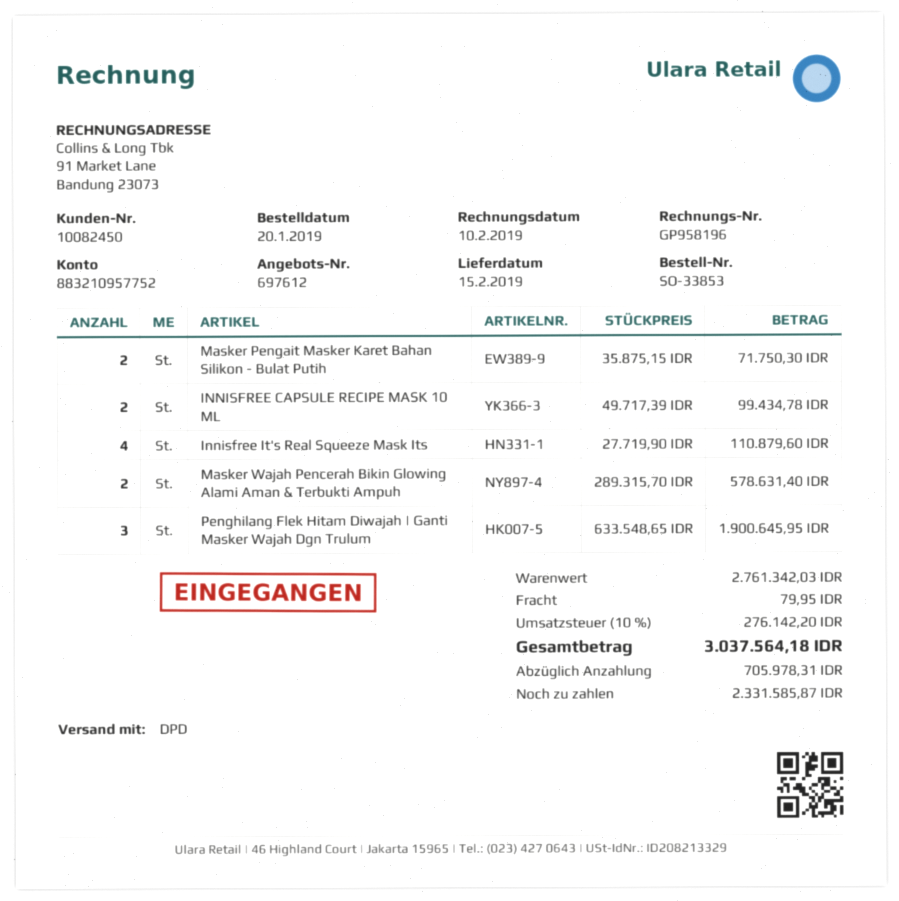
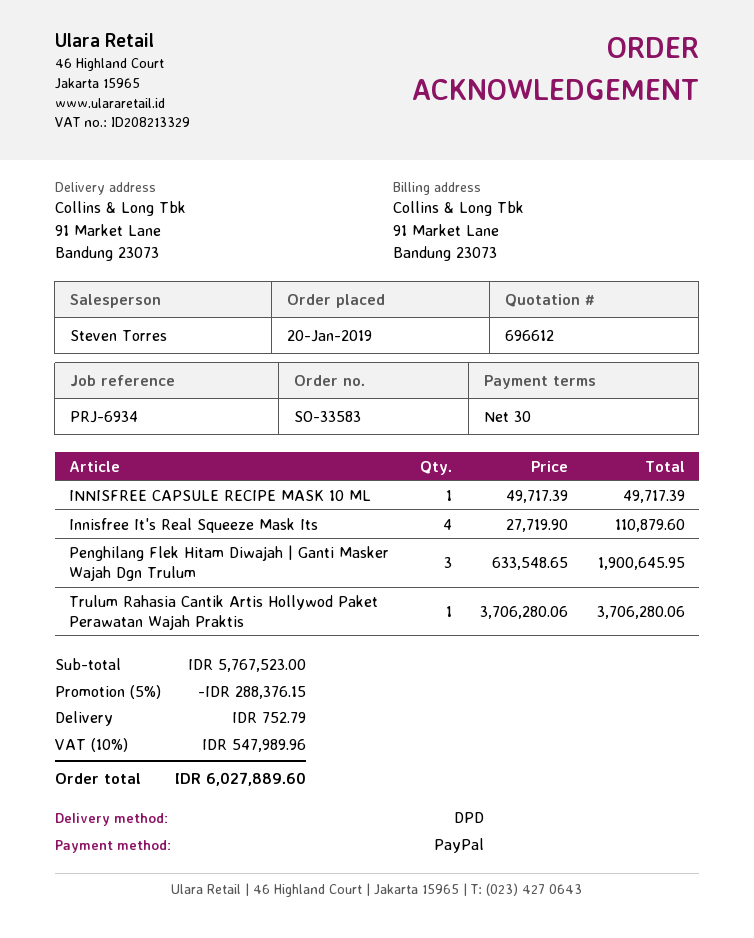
quote number: 697612 -> 696612
order number: SO-33853 -> SO-33583
Masker Pengait Masker Karet Bahan Silikon - Bulat Putih: 2 x 35875.15 = 71750.30 -> none
INNISFREE CAPSULE RECIPE MASK 10 ML: 2 x 49717.39 = 99434.78 -> 1 x 49717.39 = 49717.39
Masker Wajah Pencerah Bikin Glowing Alami Aman & Terbukti Ampuh: 2 x 289315.70 = 578631.40 -> none
Trulum Rahasia Cantik Artis Hollywod Paket Perawatan Wajah Praktis: none -> 1 x 3706280.06 = 3706280.06
subtotal: 2761342.03 -> 5767523.00
discount: none -> 5% = 288376.15
shipping: 79.95 -> 752.79
tax: 10% = 276142.20 -> 10% = 547989.96
total: 3037564.18 -> 6027889.60

